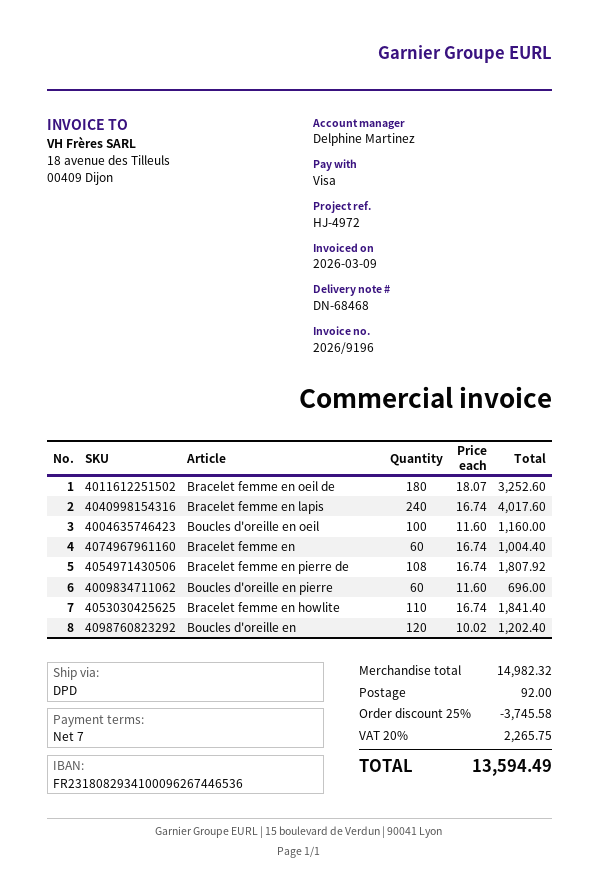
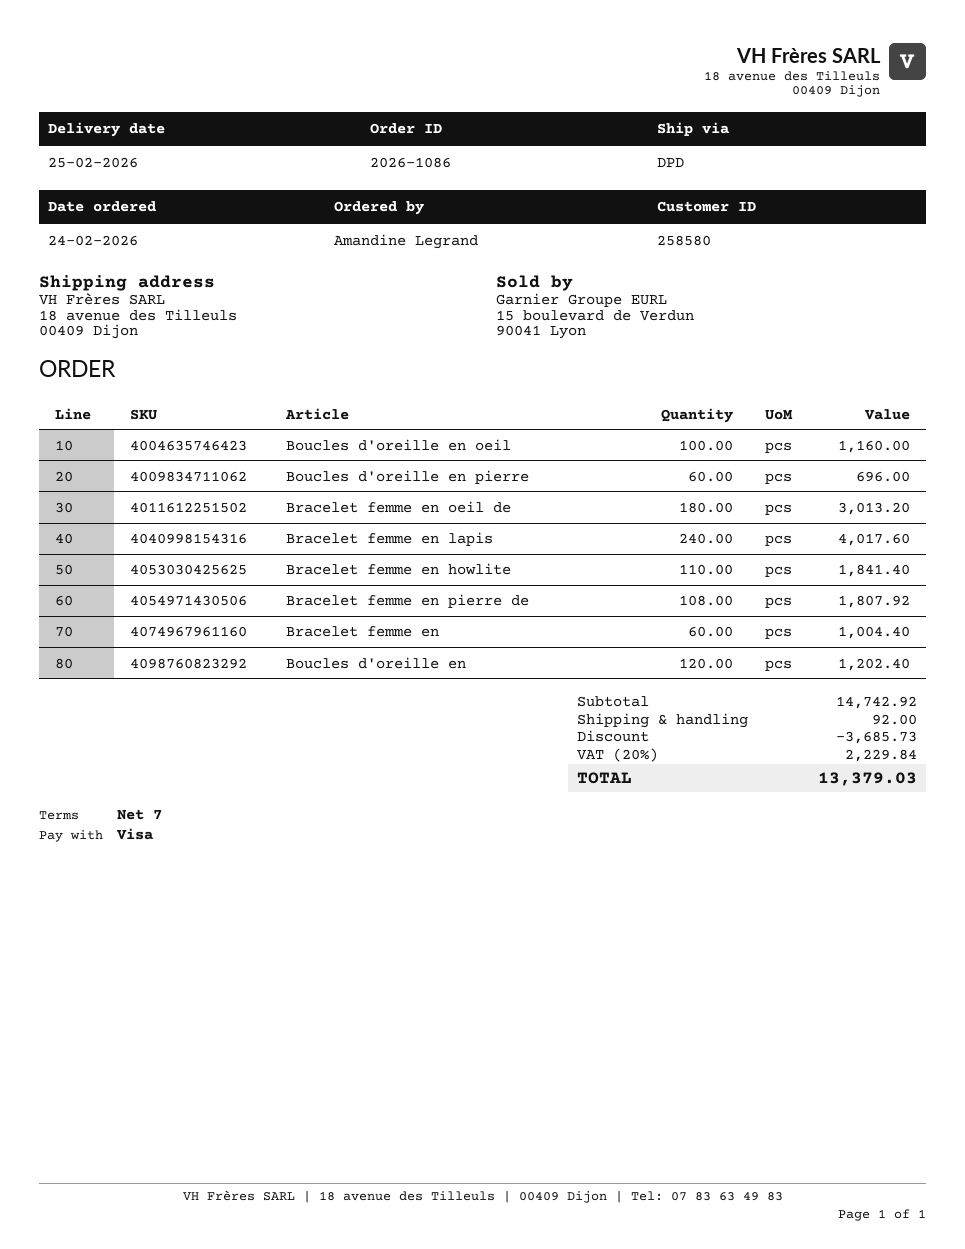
Bracelet femme en oeil de: 180 for 3252.60 -> 180 for 3013.20
subtotal: 14982.32 -> 14742.92
discount: 3745.58 -> 3685.73
tax: 20% = 2265.75 -> 20% = 2229.84
total: 13594.49 -> 13379.03

